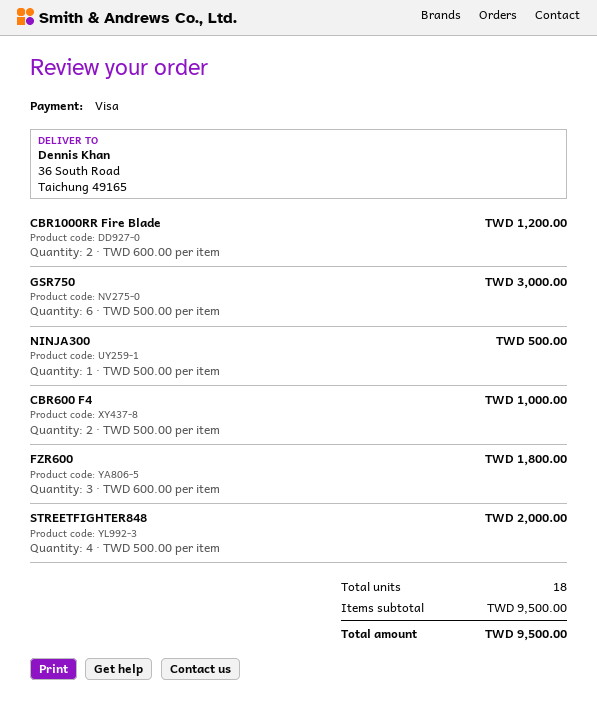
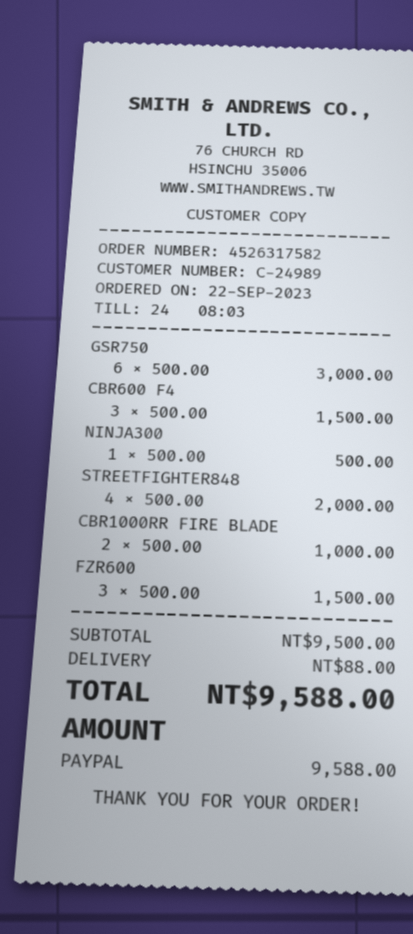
payment method: Visa -> PayPal
CBR1000RR Fire Blade: 2 x 600.00 = 1200.00 -> 2 x 500.00 = 1000.00
CBR600 F4: 2 x 500.00 = 1000.00 -> 3 x 500.00 = 1500.00
FZR600: 3 x 600.00 = 1800.00 -> 3 x 500.00 = 1500.00
shipping: none -> 88.00
total: 9500.00 -> 9588.00

